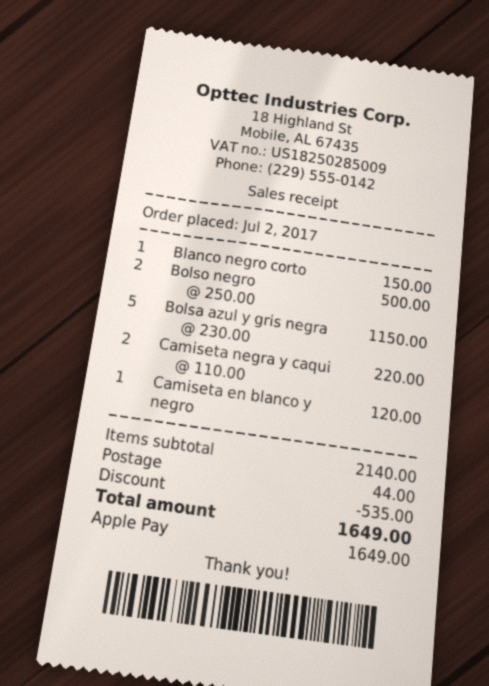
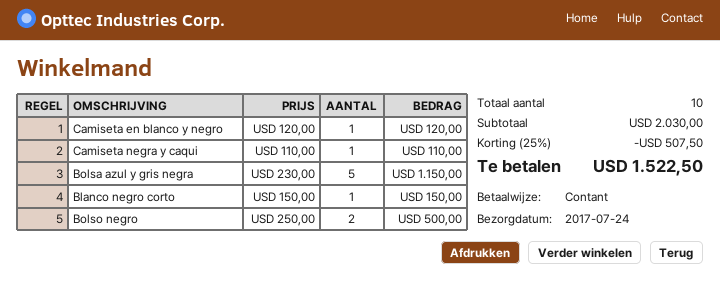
payment method: Apple Pay -> cash
Camiseta negra y caqui: 2 x 110.00 = 220.00 -> 1 x 110.00 = 110.00
subtotal: 2140.00 -> 2030.00
discount: 535.00 -> 507.50
shipping: 44.00 -> none
total: 1649.00 -> 1522.50

